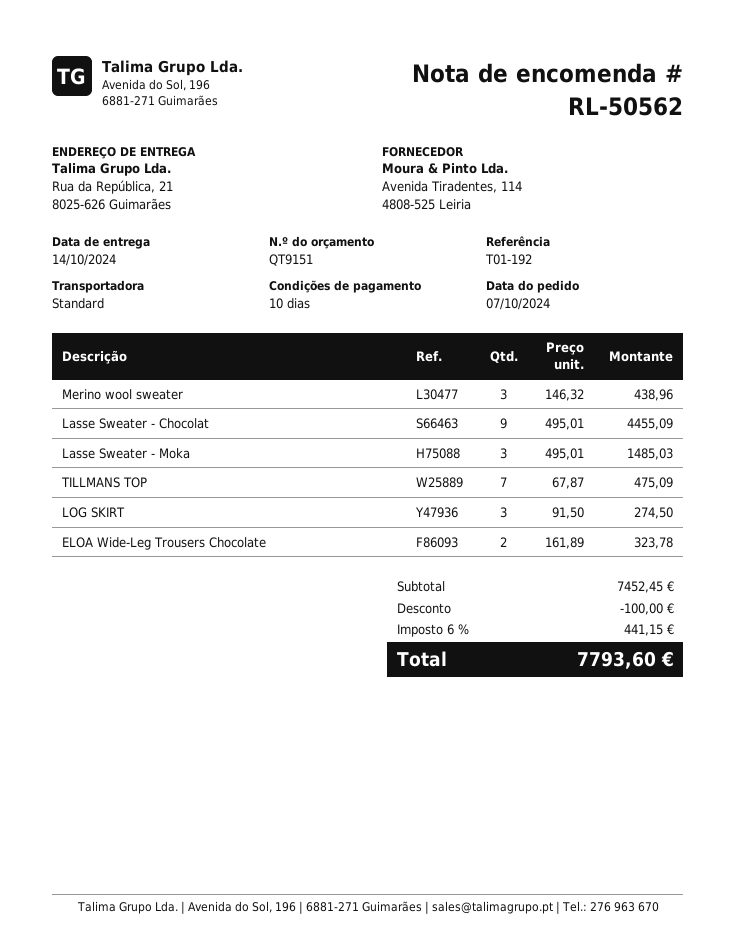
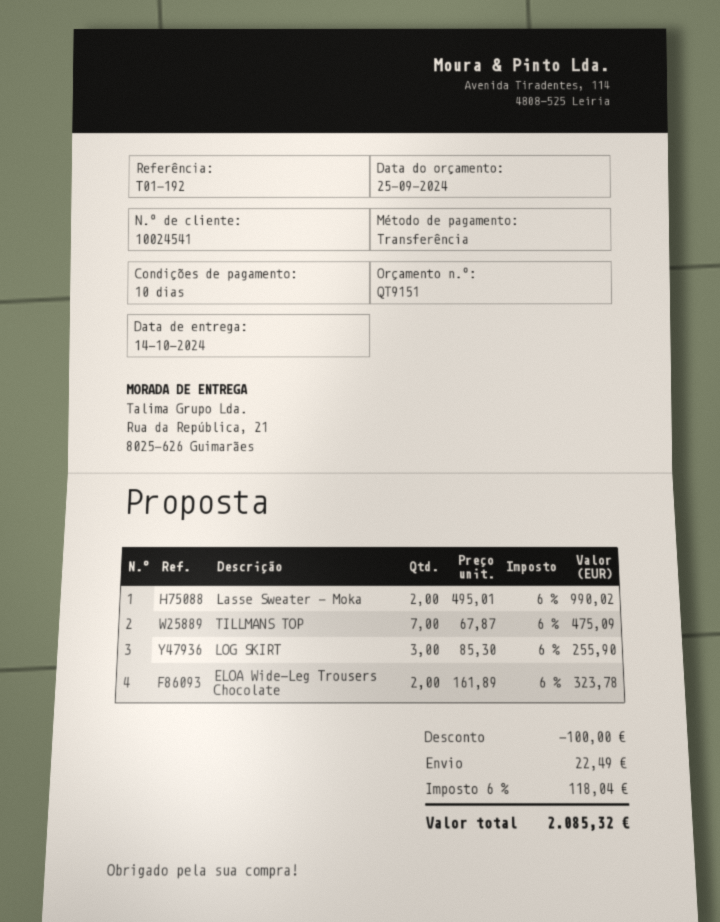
Merino wool sweater: 3 x 146.32 = 438.96 -> none
Lasse Sweater - Chocolat: 9 x 495.01 = 4455.09 -> none
Lasse Sweater - Moka: 3 x 495.01 = 1485.03 -> 2 x 495.01 = 990.02
LOG SKIRT: 3 x 91.50 = 274.50 -> 3 x 85.30 = 255.90
shipping: none -> 22.49
tax: 6% = 441.15 -> 6% = 118.04
total: 7793.60 -> 2085.32

